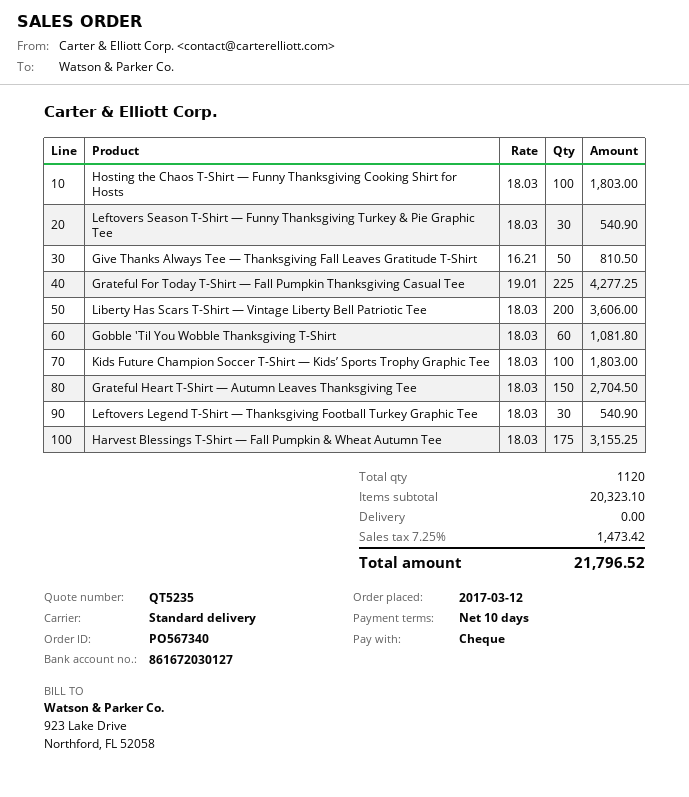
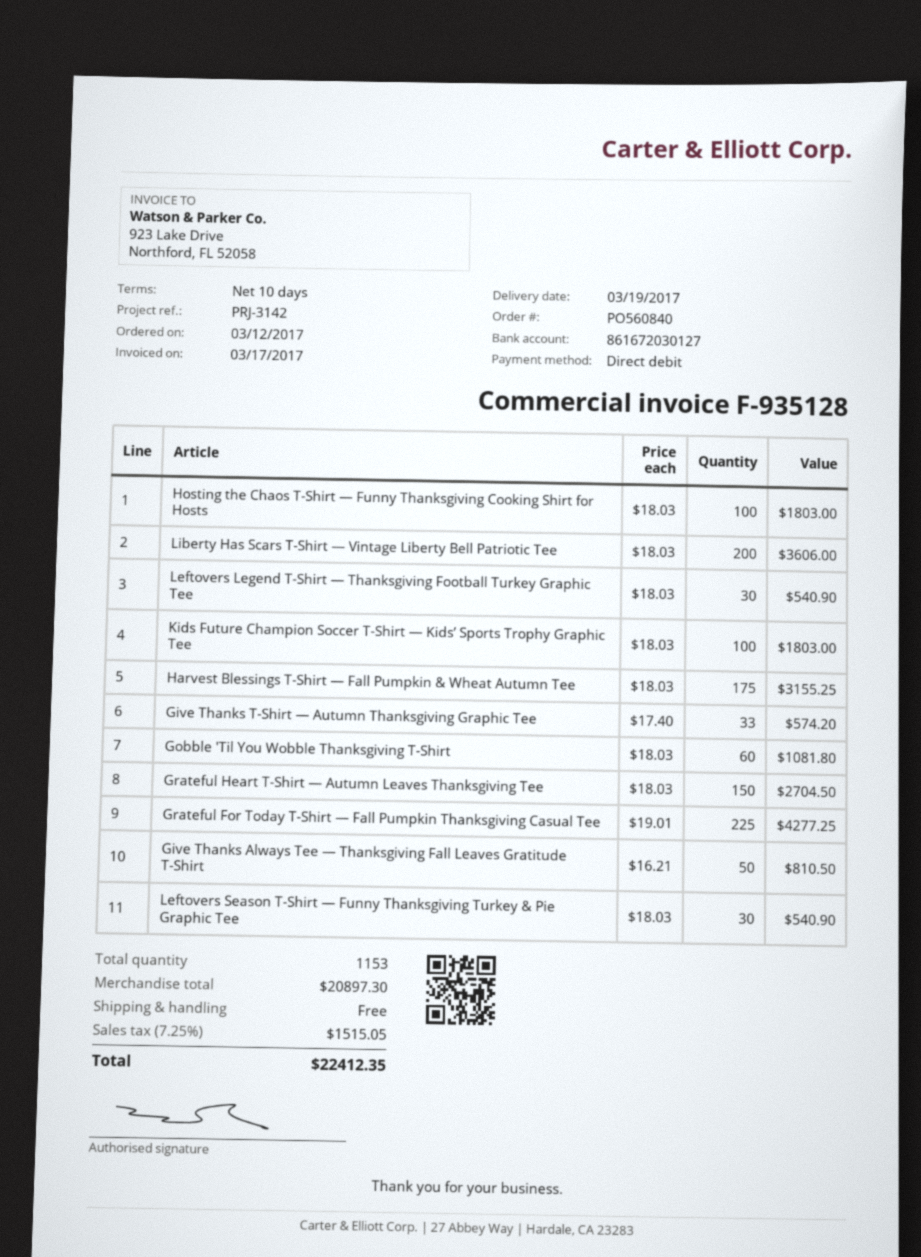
order number: PO567340 -> PO560840
payment method: cheque -> direct debit
Give Thanks T-Shirt — Autumn Thanksgiving Graphic Tee: none -> 33 x 17.40 = 574.20
total quantity: 1120 -> 1153
subtotal: 20323.10 -> 20897.30
tax: 7.25% = 1473.42 -> 7.25% = 1515.05
total: 21796.52 -> 22412.35

